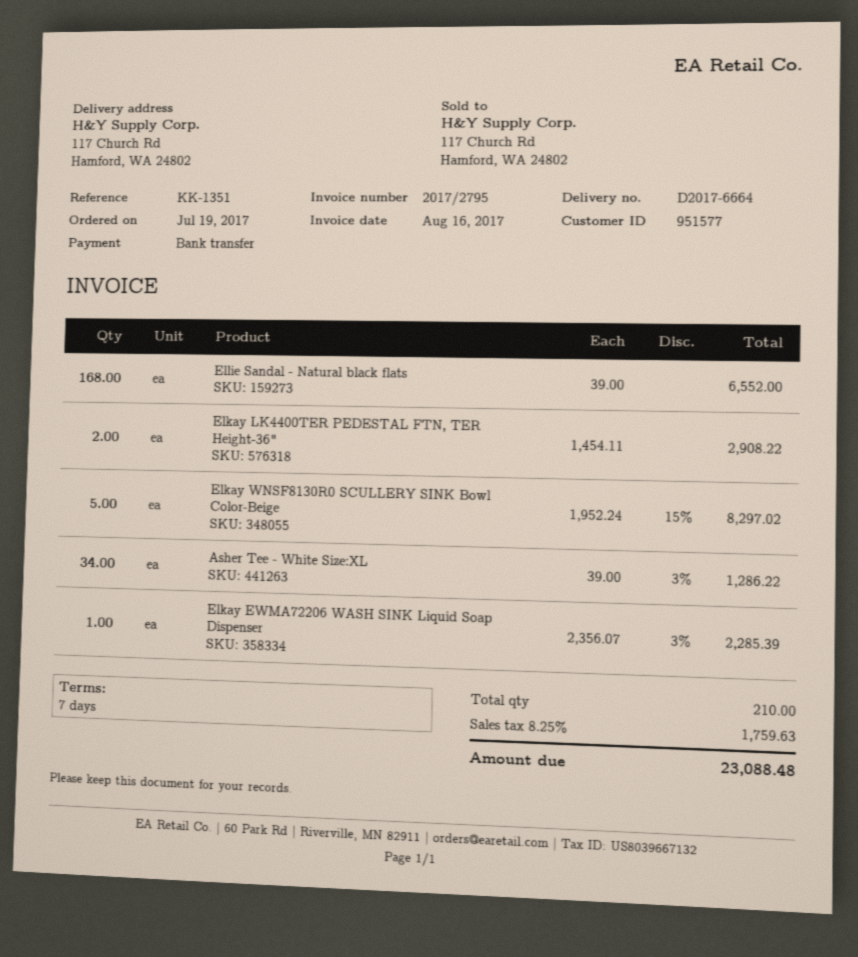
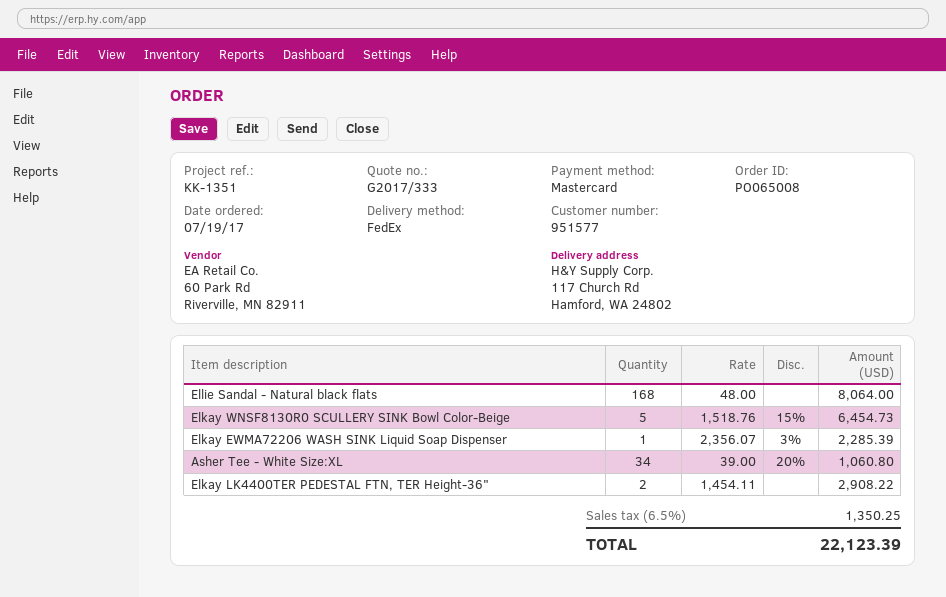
payment method: bank transfer -> Mastercard
Ellie Sandal - Natural black flats: 168 x 39.00 = 6552.00 -> 168 x 48.00 = 8064.00
Elkay WNSF8130R0 SCULLERY SINK Bowl Color-Beige: 5 x 1952.24 - 15% = 8297.02 -> 5 x 1518.76 - 15% = 6454.73
Asher Tee - White Size:XL: 34 x 39.00 - 3% = 1286.22 -> 34 x 39.00 - 20% = 1060.80
tax: 8.25% = 1759.63 -> 6.5% = 1350.25
total: 23088.48 -> 22123.39

